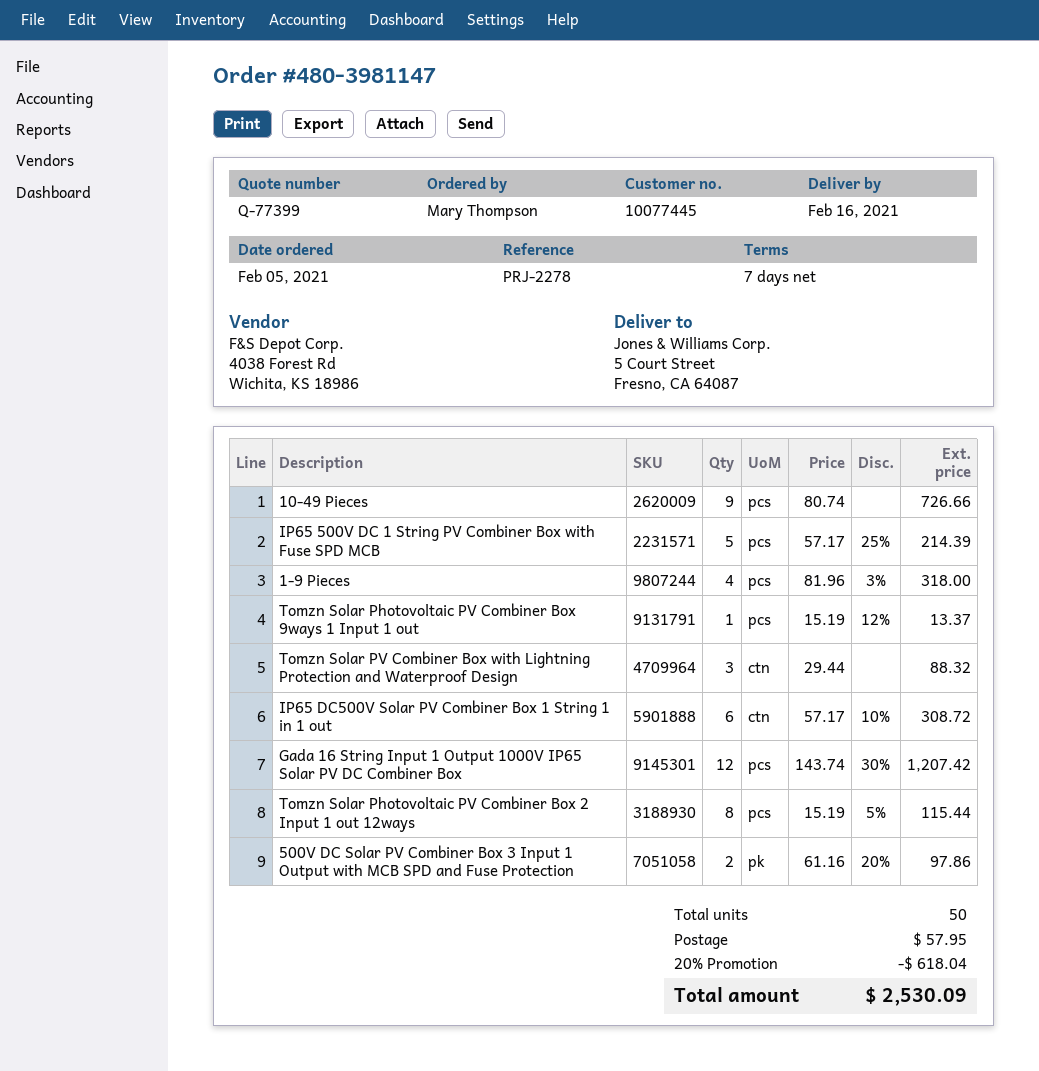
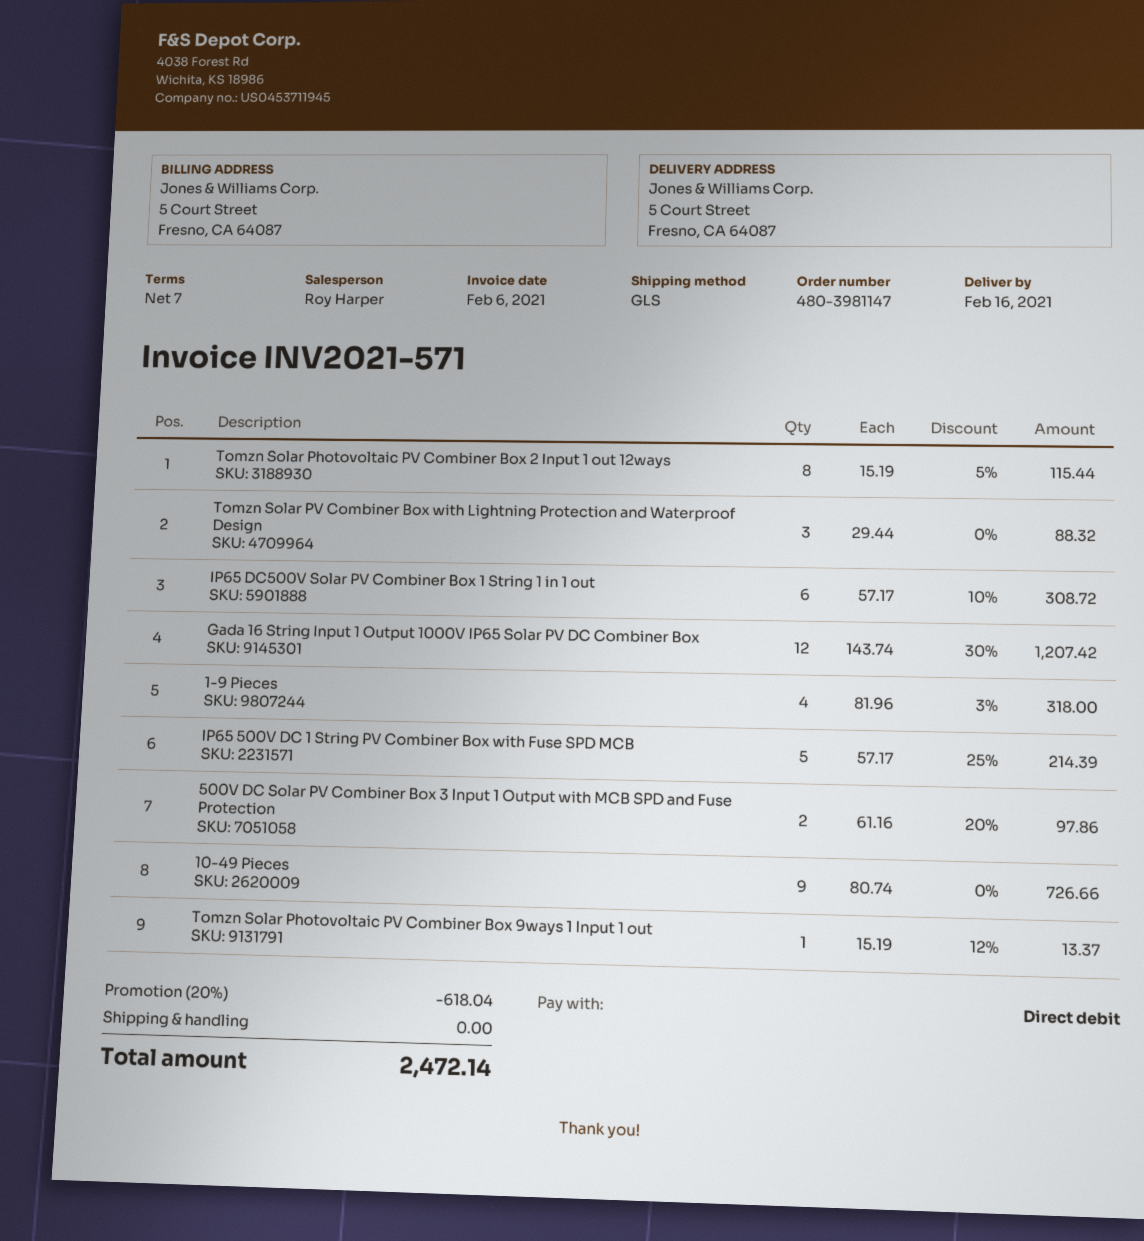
shipping: 57.95 -> 0.00
total: 2530.09 -> 2472.14

